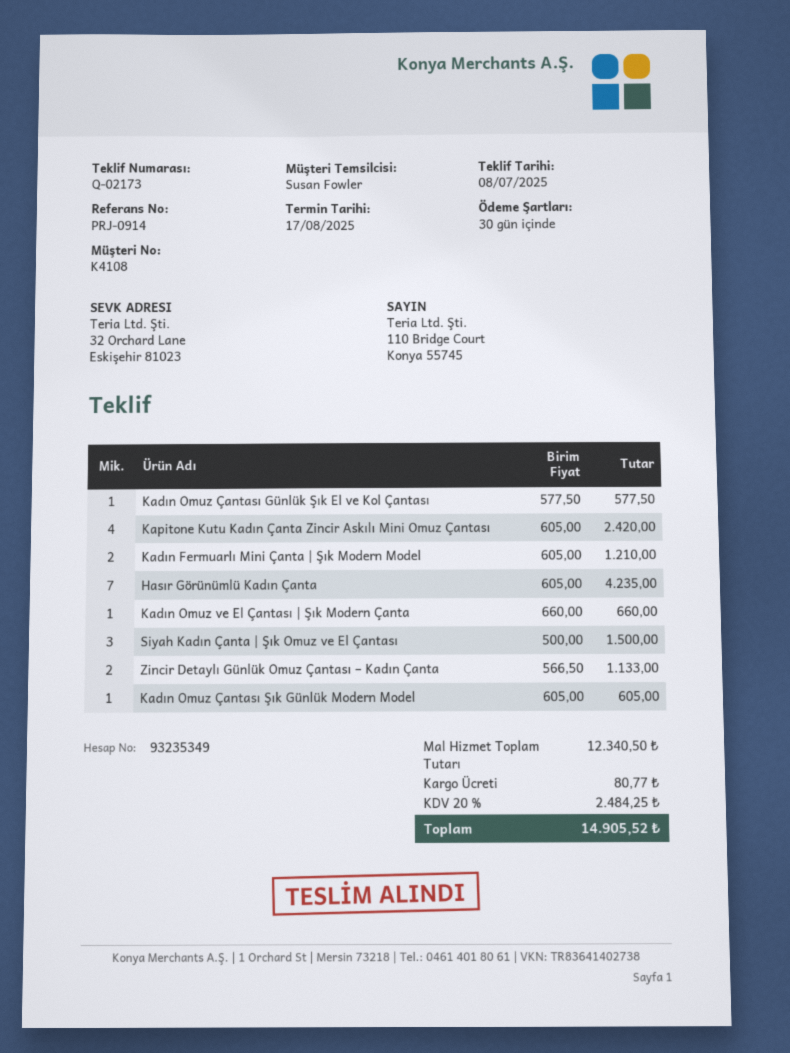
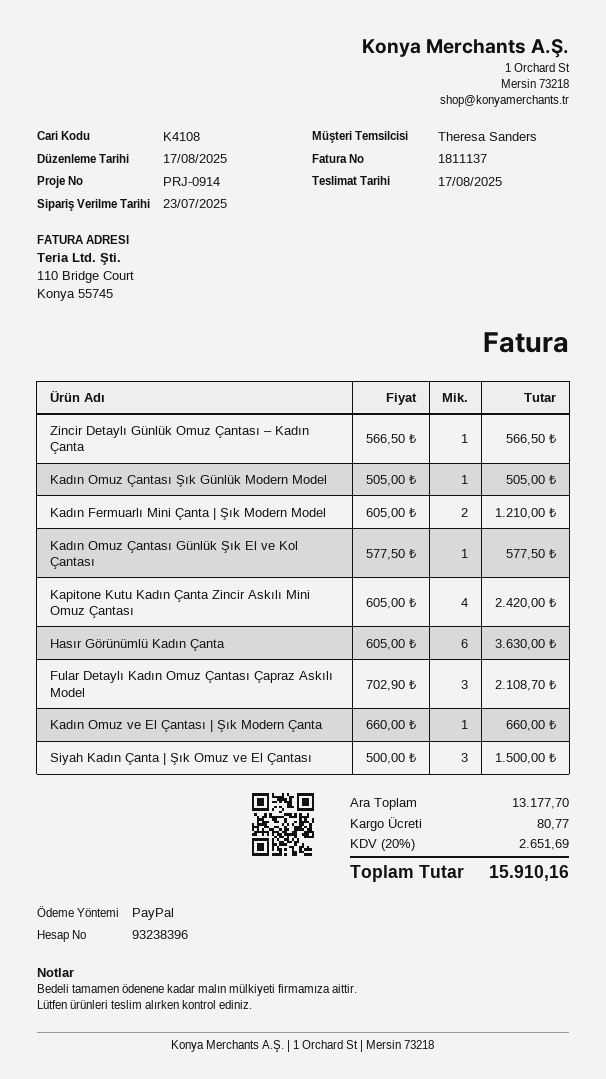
sales rep: Susan Fowler -> Theresa Sanders
bank account: 93235349 -> 93238396
Hasır Görünümlü Kadın Çanta: 7 x 605.00 = 4235.00 -> 6 x 605.00 = 3630.00
Zincir Detaylı Günlük Omuz Çantası – Kadın Çanta: 2 x 566.50 = 1133.00 -> 1 x 566.50 = 566.50
Kadın Omuz Çantası Şık Günlük Modern Model: 1 x 605.00 = 605.00 -> 1 x 505.00 = 505.00
Fular Detaylı Kadın Omuz Çantası Çapraz Askılı Model: none -> 3 x 702.90 = 2108.70
subtotal: 12340.50 -> 13177.70
tax: 20% = 2484.25 -> 20% = 2651.69
total: 14905.52 -> 15910.16

